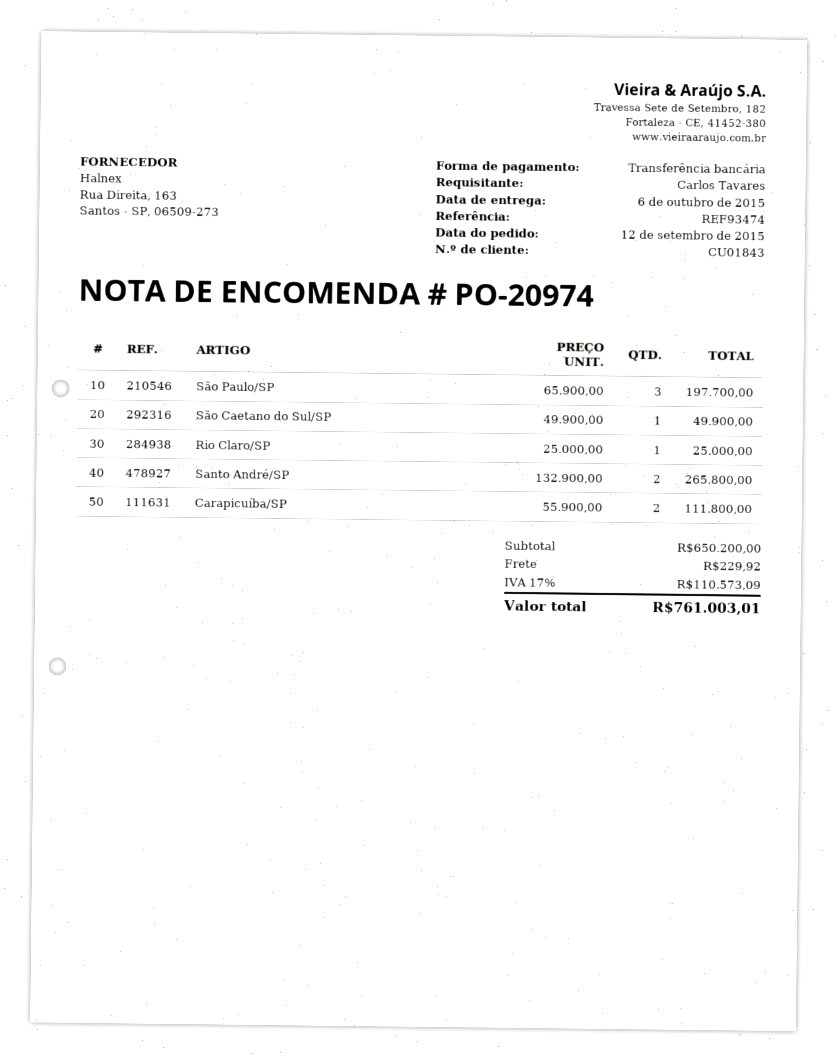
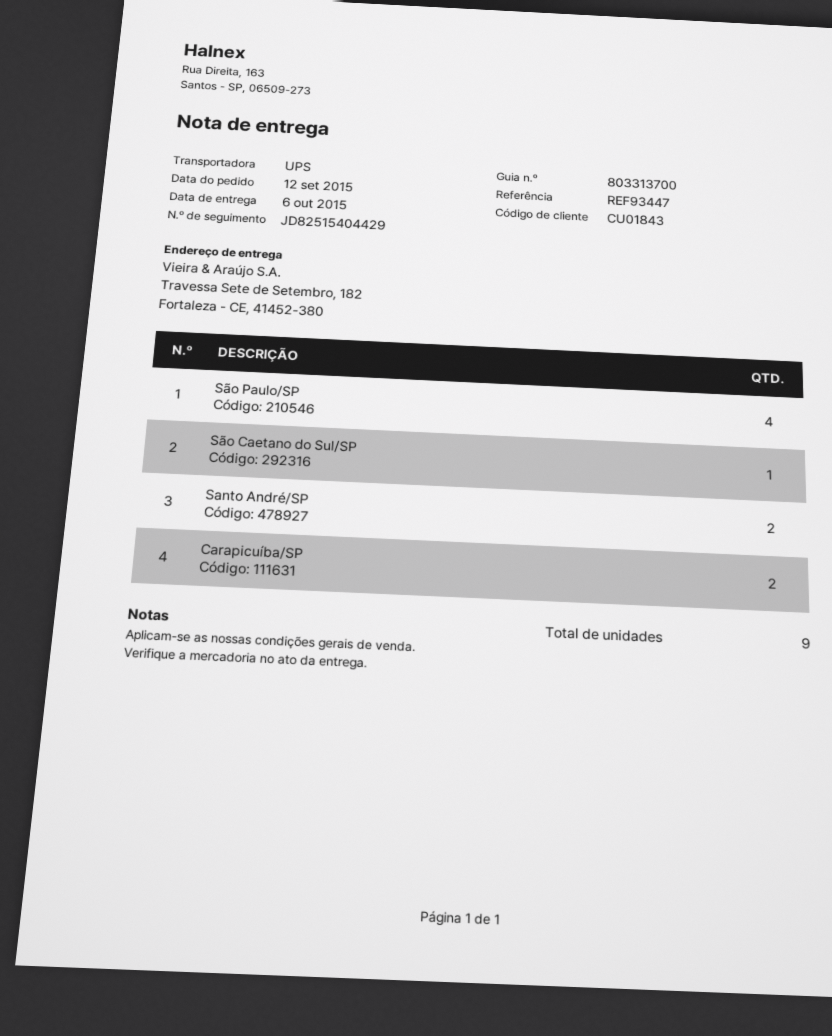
reference: REF93474 -> REF93447
São Paulo/SP: 3 -> 4
Rio Claro/SP: 1 -> none

